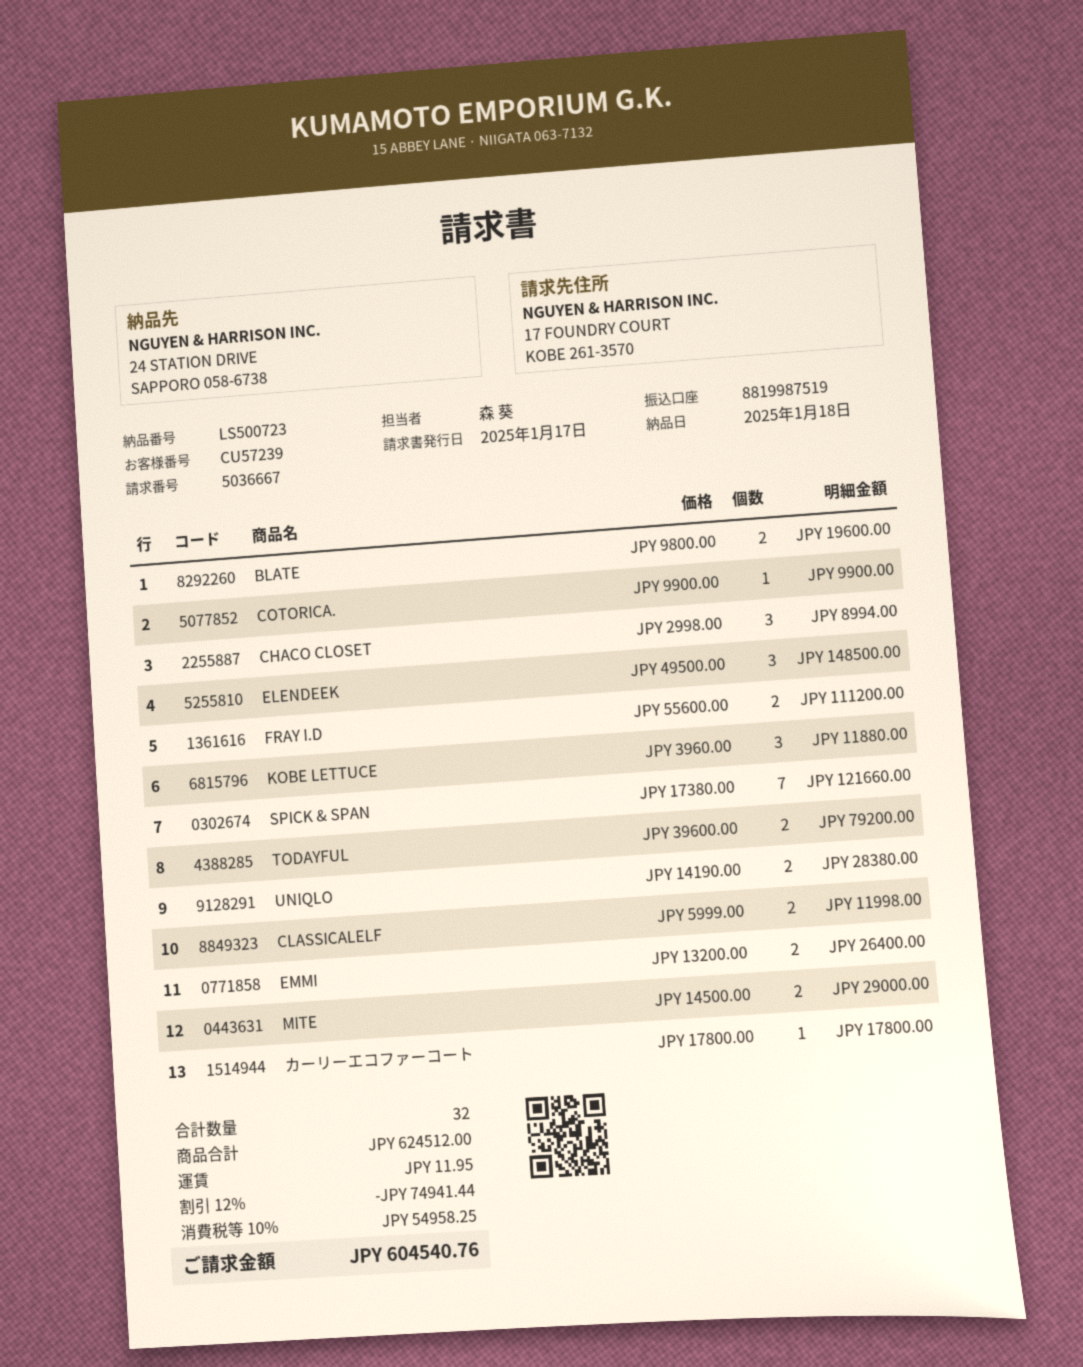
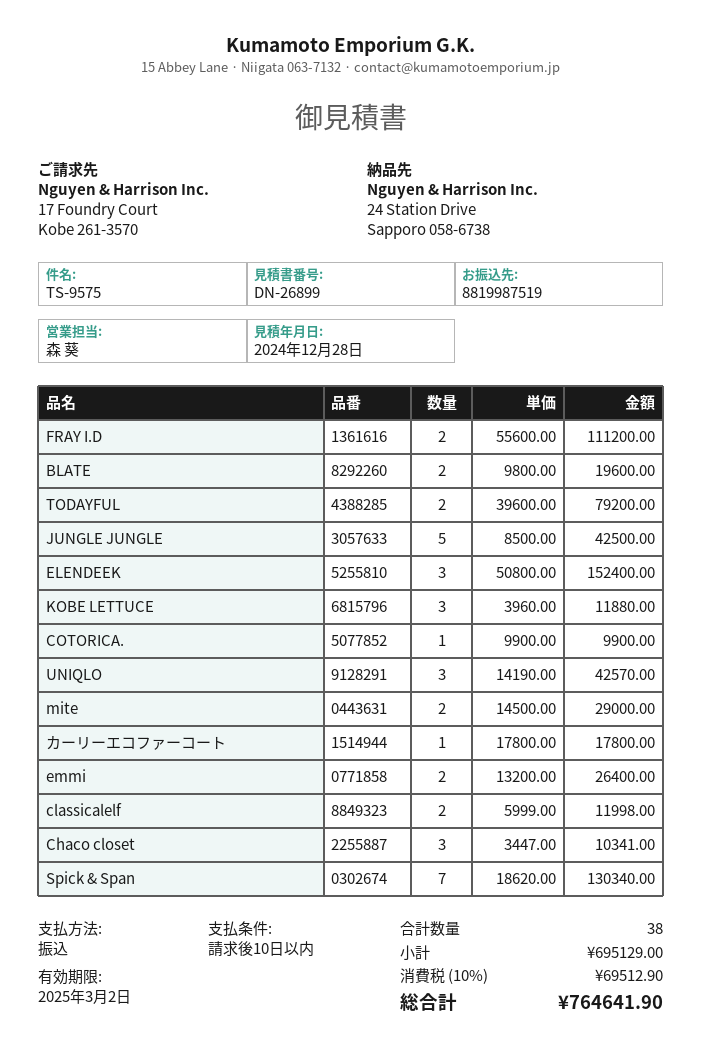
CHACO CLOSET: 3 x 2998.00 = 8994.00 -> 3 x 3447.00 = 10341.00
ELENDEEK: 3 x 49500.00 = 148500.00 -> 3 x 50800.00 = 152400.00
SPICK & SPAN: 7 x 17380.00 = 121660.00 -> 7 x 18620.00 = 130340.00
UNIQLO: 2 x 14190.00 = 28380.00 -> 3 x 14190.00 = 42570.00
JUNGLE JUNGLE: none -> 5 x 8500.00 = 42500.00
total quantity: 32 -> 38
subtotal: 624512.00 -> 695129.00
discount: 12% = 74941.44 -> none
shipping: 11.95 -> none
tax: 10% = 54958.25 -> 10% = 69512.90
total: 604540.76 -> 764641.90

